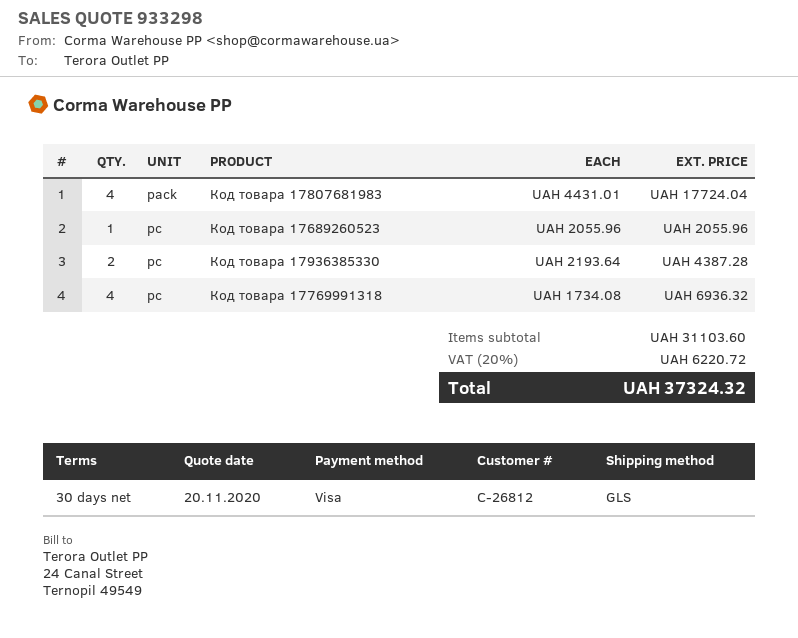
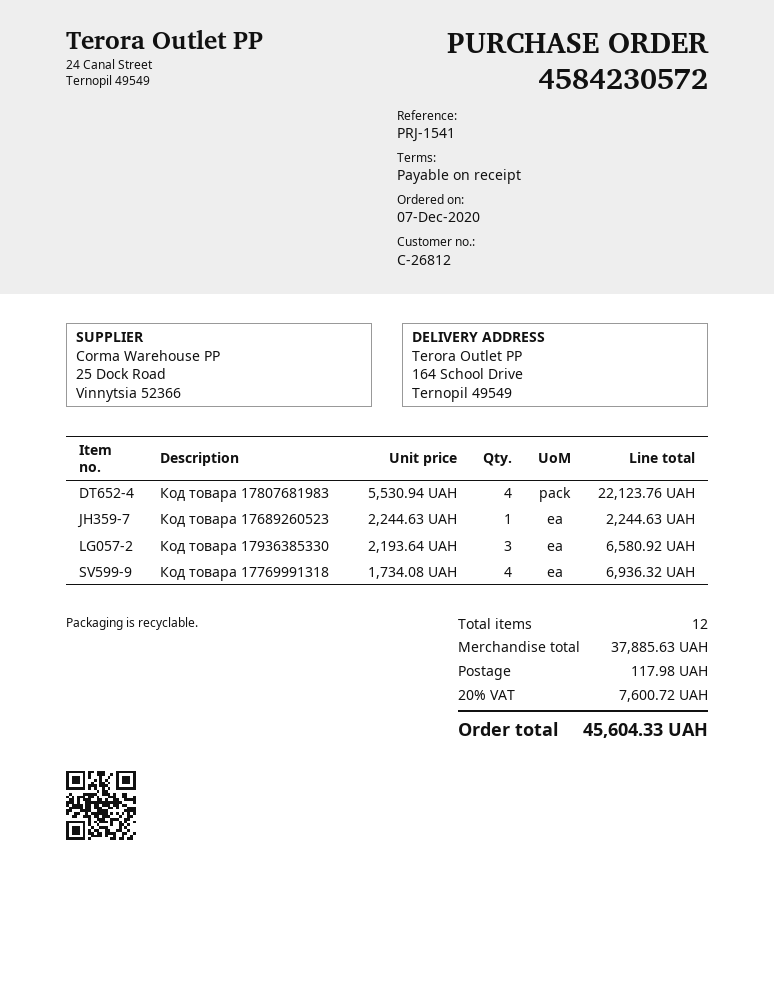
payment terms: 30 days -> on receipt
Код товара 17807681983: 4 x 4431.01 = 17724.04 -> 4 x 5530.94 = 22123.76
Код товара 17689260523: 1 x 2055.96 = 2055.96 -> 1 x 2244.63 = 2244.63
Код товара 17936385330: 2 x 2193.64 = 4387.28 -> 3 x 2193.64 = 6580.92
subtotal: 31103.60 -> 37885.63
shipping: none -> 117.98
tax: 20% = 6220.72 -> 20% = 7600.72
total: 37324.32 -> 45604.33

